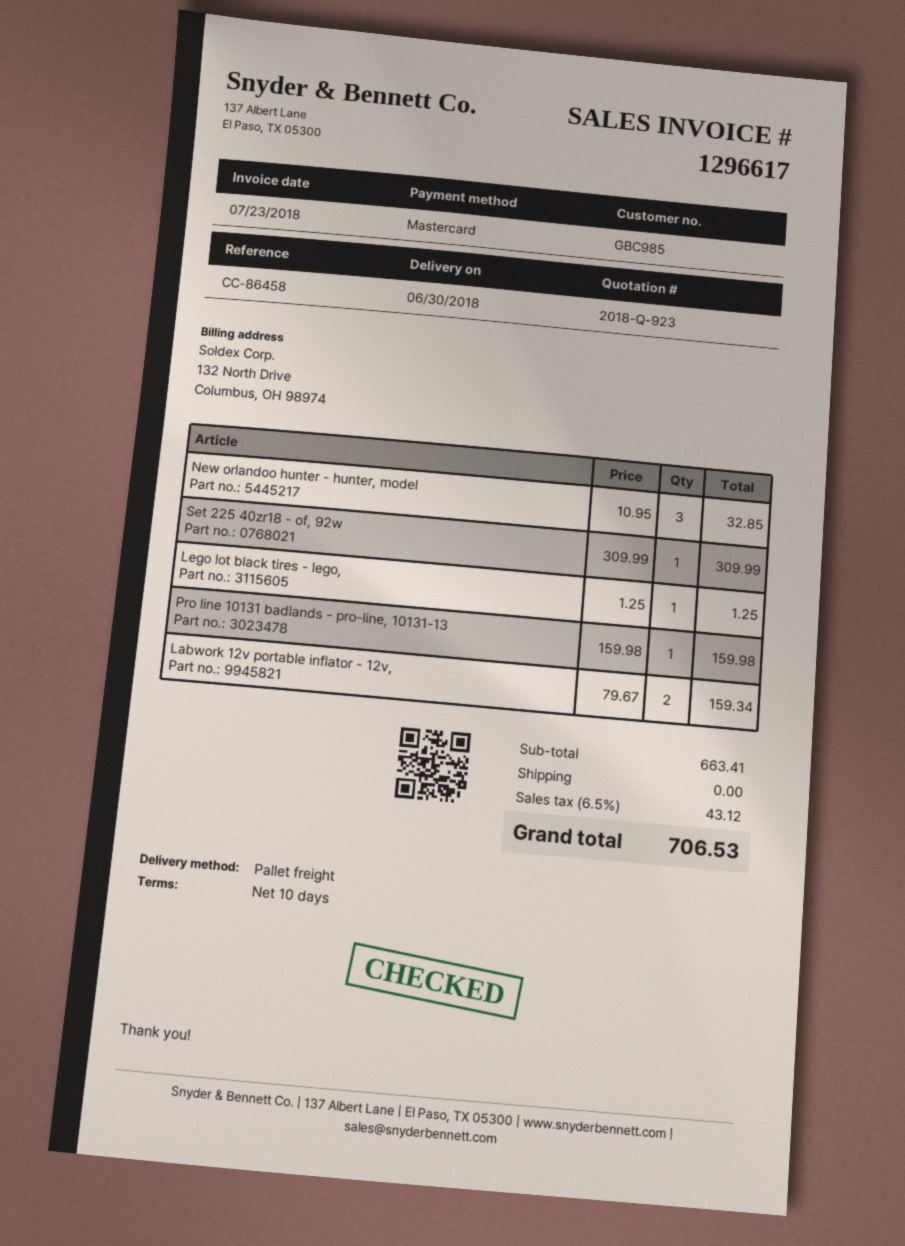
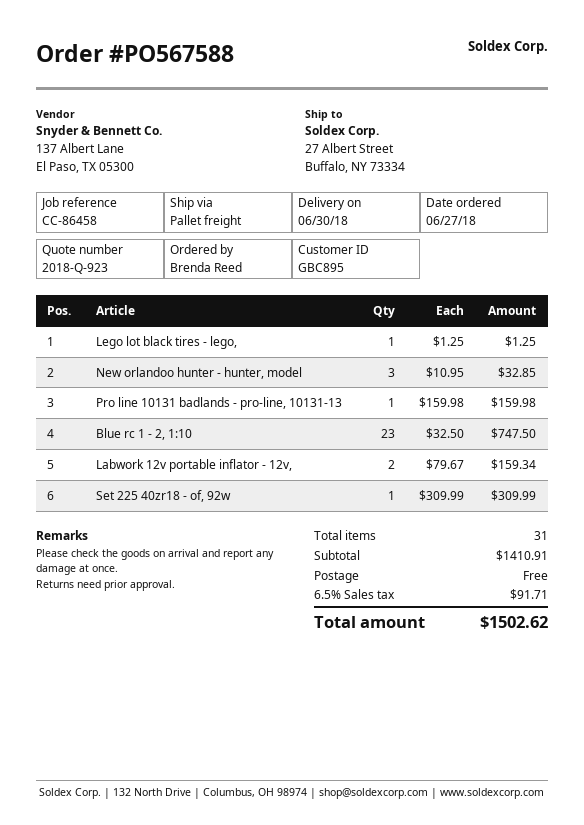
customer number: GBC985 -> GBC895
Blue rc 1 - 2, 1:10: none -> 23 x 32.50 = 747.50
subtotal: 663.41 -> 1410.91
tax: 6.5% = 43.12 -> 6.5% = 91.71
total: 706.53 -> 1502.62

